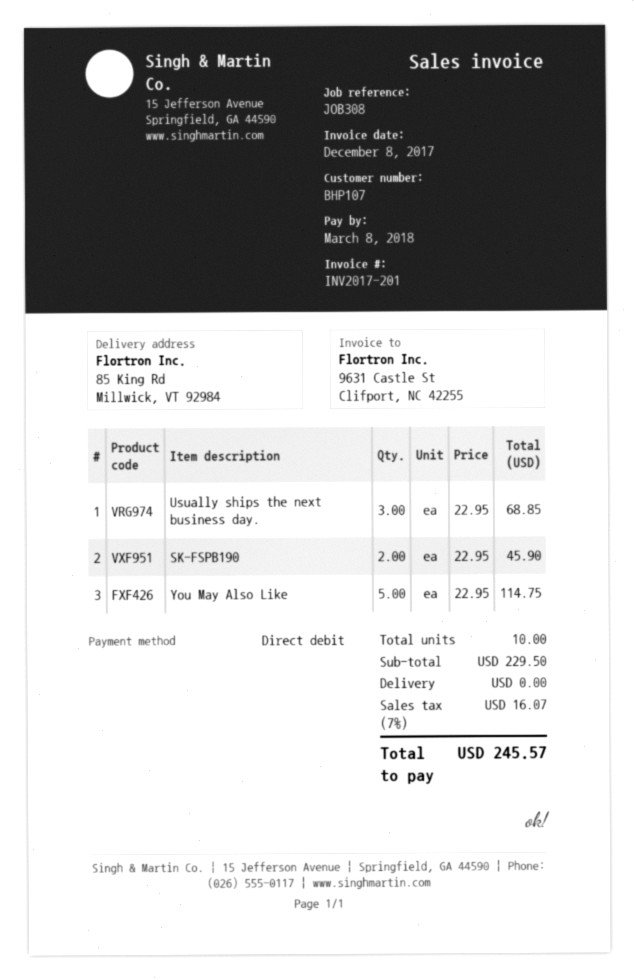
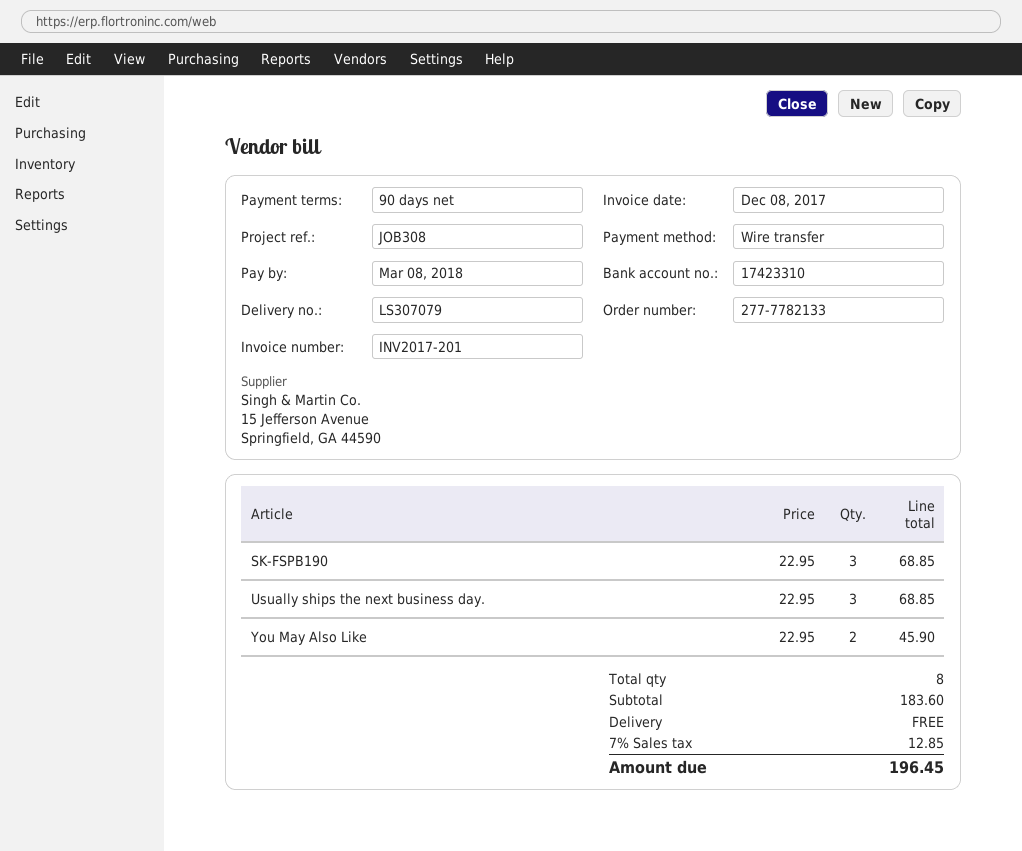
payment method: direct debit -> bank transfer
SK-FSPB190: 2 x 22.95 = 45.90 -> 3 x 22.95 = 68.85
You May Also Like: 5 x 22.95 = 114.75 -> 2 x 22.95 = 45.90
total quantity: 10 -> 8
subtotal: 229.50 -> 183.60
tax: 7% = 16.07 -> 7% = 12.85
total: 245.57 -> 196.45

